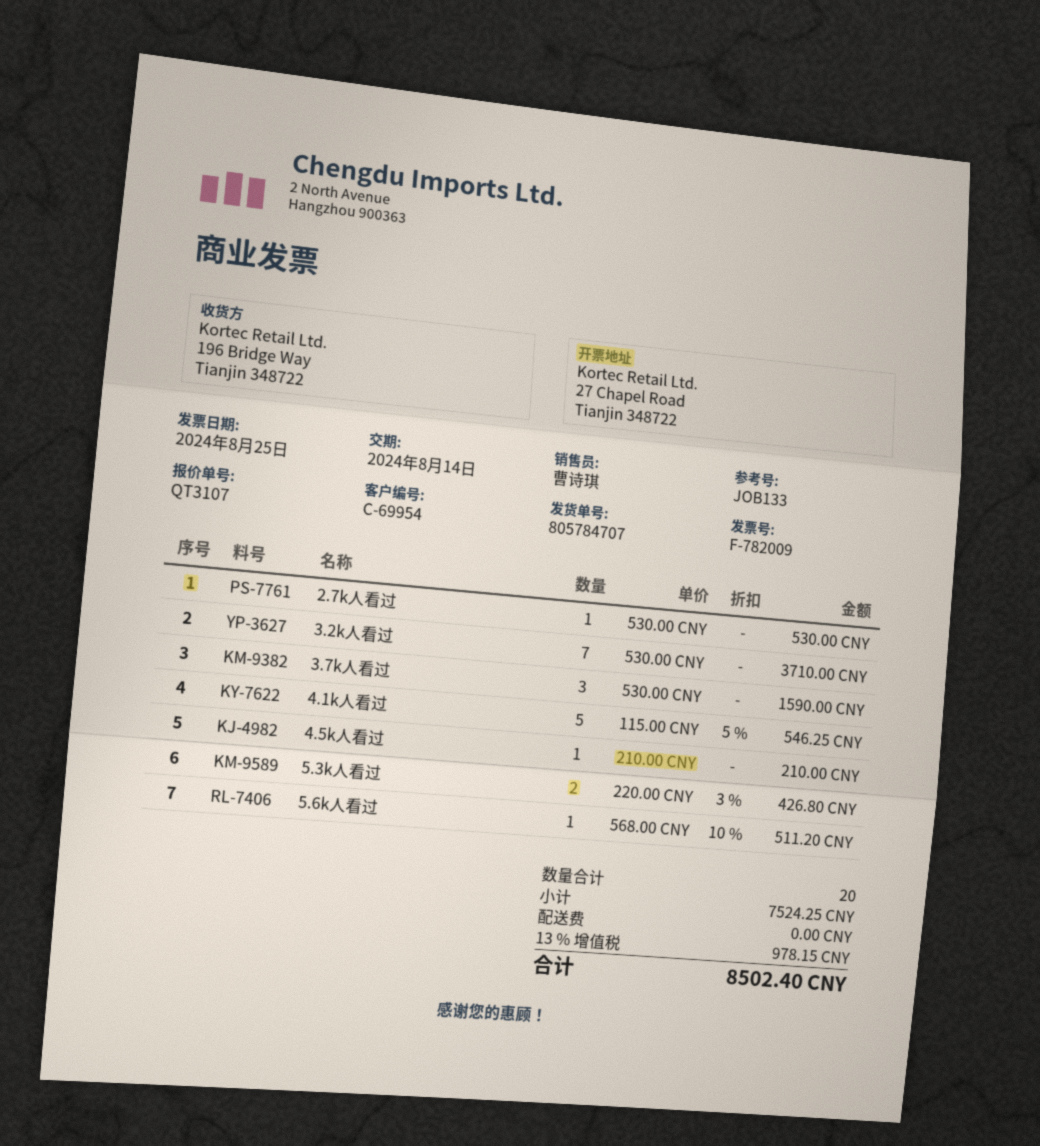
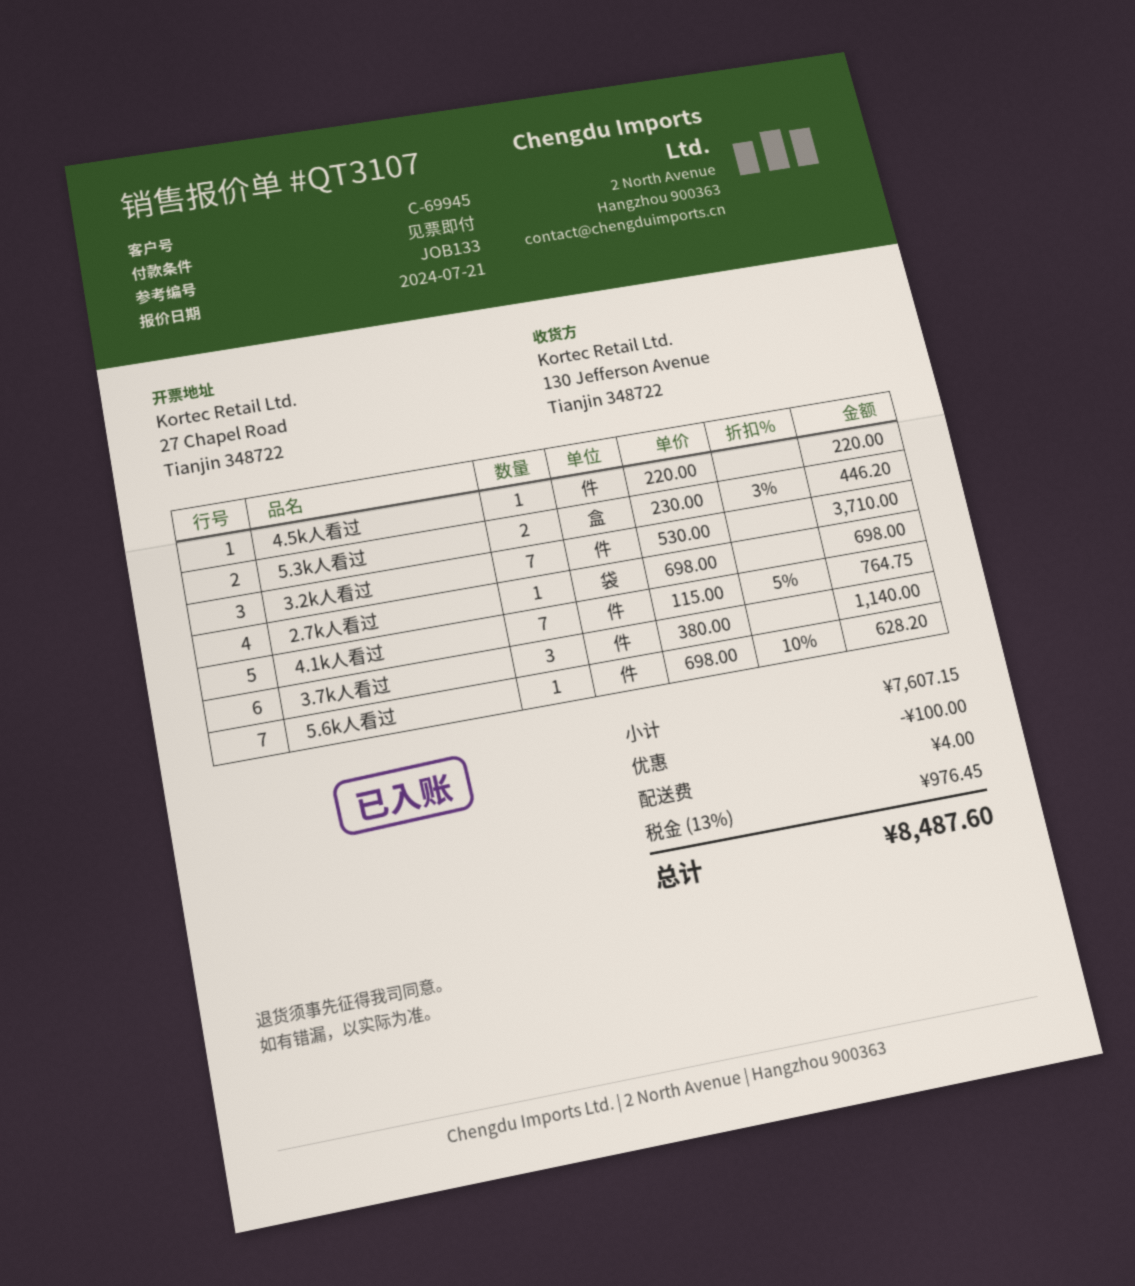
customer number: C-69954 -> C-69945
ship to: 196 Bridge Way, Tianjin 348722 -> 130 Jefferson Avenue, Tianjin 348722
2.7k人看过: 1 x 530.00 = 530.00 -> 1 x 698.00 = 698.00
3.7k人看过: 3 x 530.00 = 1590.00 -> 3 x 380.00 = 1140.00
4.1k人看过: 5 x 115.00 - 5% = 546.25 -> 7 x 115.00 - 5% = 764.75
4.5k人看过: 1 x 210.00 = 210.00 -> 1 x 220.00 = 220.00
5.3k人看过: 2 x 220.00 - 3% = 426.80 -> 2 x 230.00 - 3% = 446.20
5.6k人看过: 1 x 568.00 - 10% = 511.20 -> 1 x 698.00 - 10% = 628.20
subtotal: 7524.25 -> 7607.15
discount: none -> 100.00
shipping: 0.00 -> 4.00
tax: 13% = 978.15 -> 13% = 976.45
total: 8502.40 -> 8487.60

